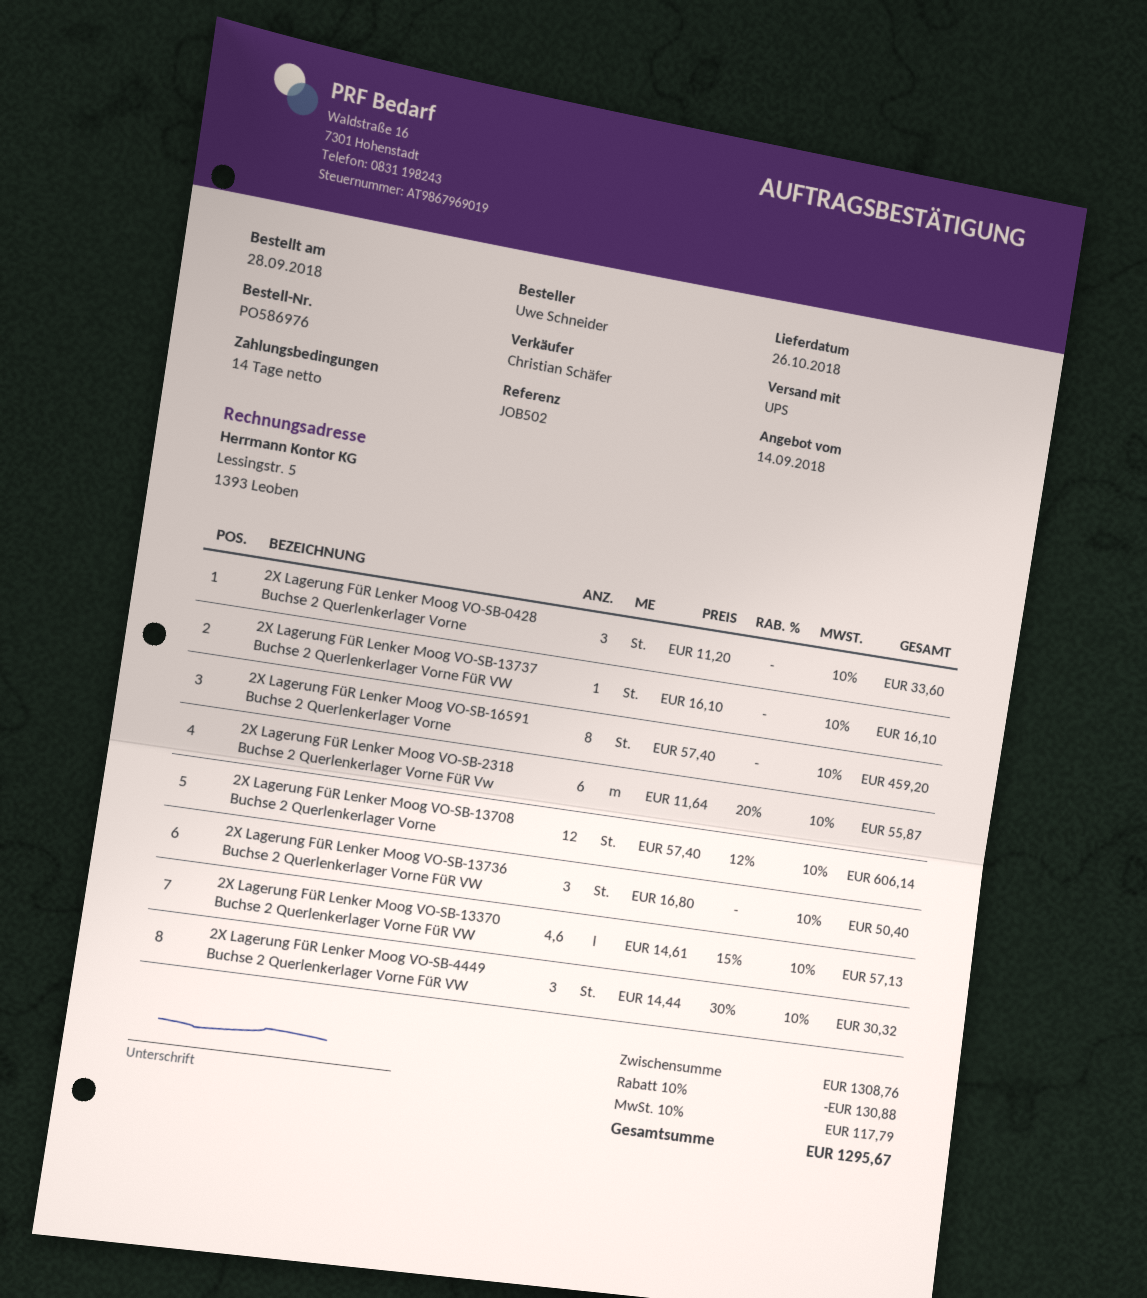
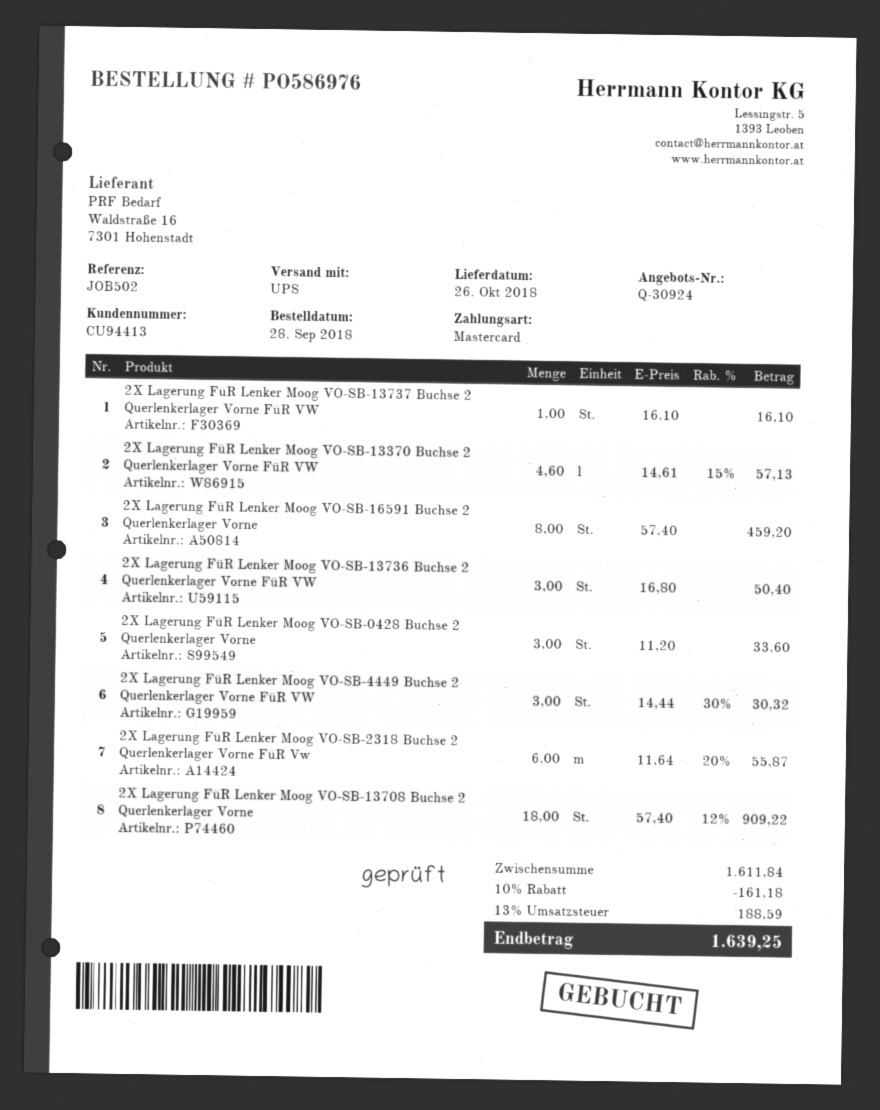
2X Lagerung FüR Lenker Moog VO-SB-13708 Buchse 2 Querlenkerlager Vorne: 12 x 57.40 - 12% = 606.14 -> 18 x 57.40 - 12% = 909.22
subtotal: 1308.76 -> 1611.84
discount: 10% = 130.88 -> 10% = 161.18
tax: 10% = 117.79 -> 13% = 188.59
total: 1295.67 -> 1639.25

